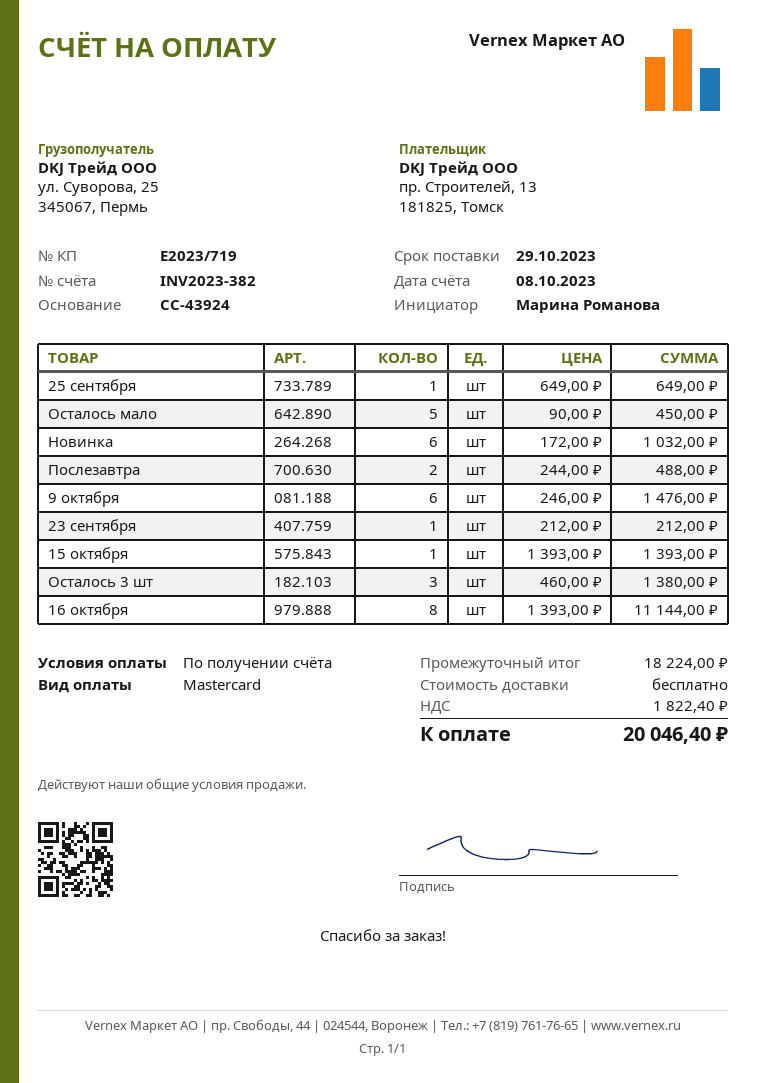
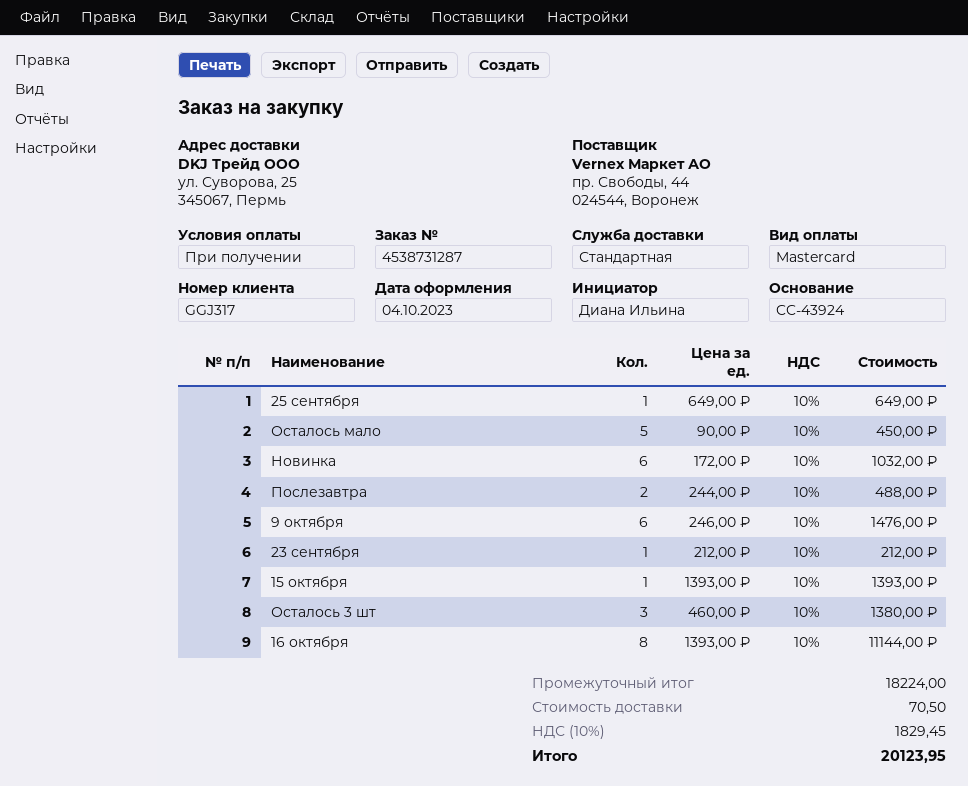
ordered by: Марина Романова -> Диана Ильина
shipping: 0.00 -> 70.50
tax: 1822.40 -> 1829.45
total: 20046.40 -> 20123.95

